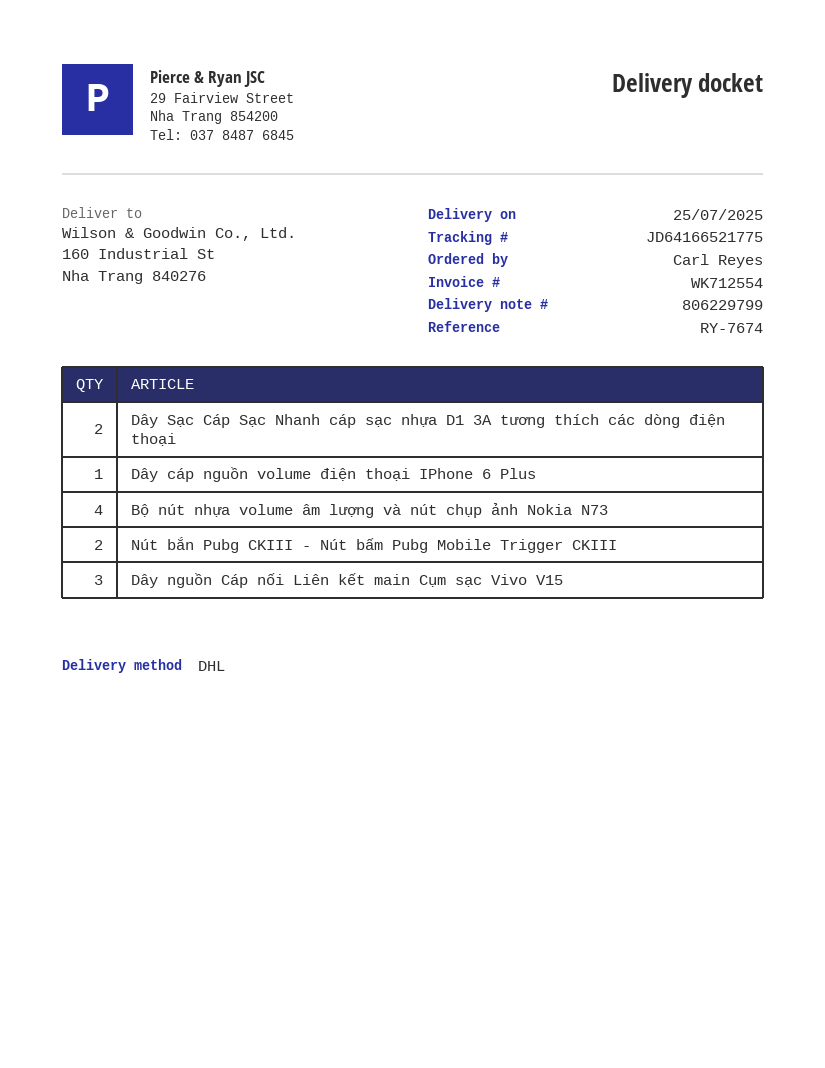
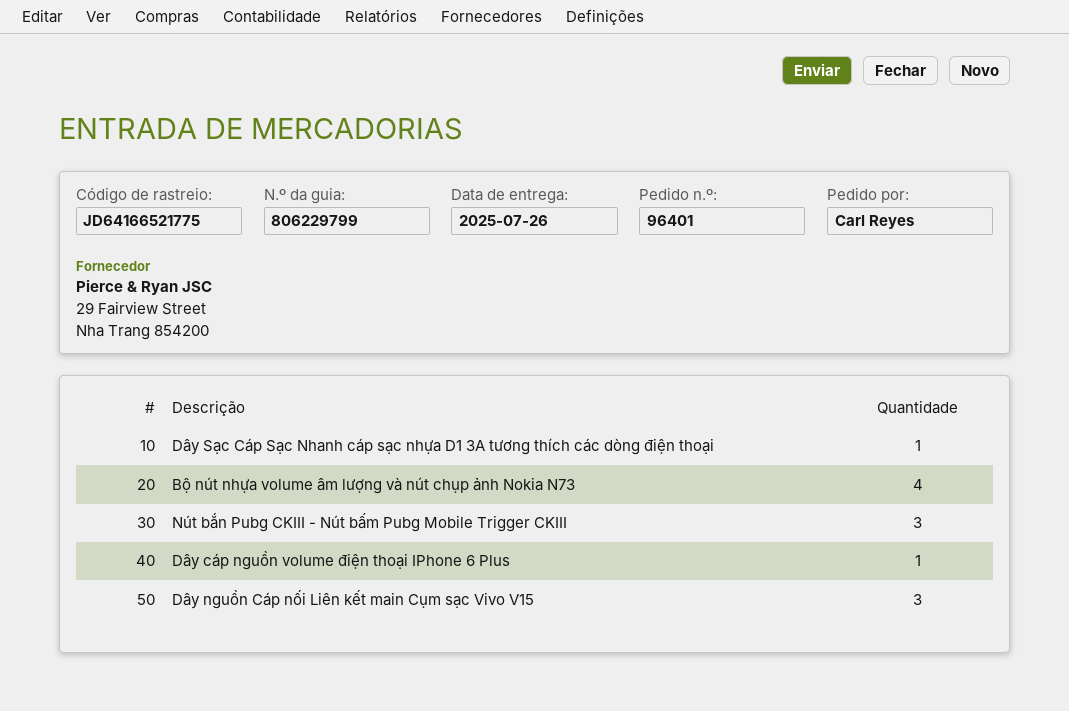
delivery date: 2025-07-25 -> 2025-07-26
Dây Sạc Cáp Sạc Nhanh cáp sạc nhựa D1 3A tương thích các dòng điện thoại: 2 -> 1
Nút bắn Pubg CKIII - Nút bấm Pubg Mobile Trigger CKIII: 2 -> 3

